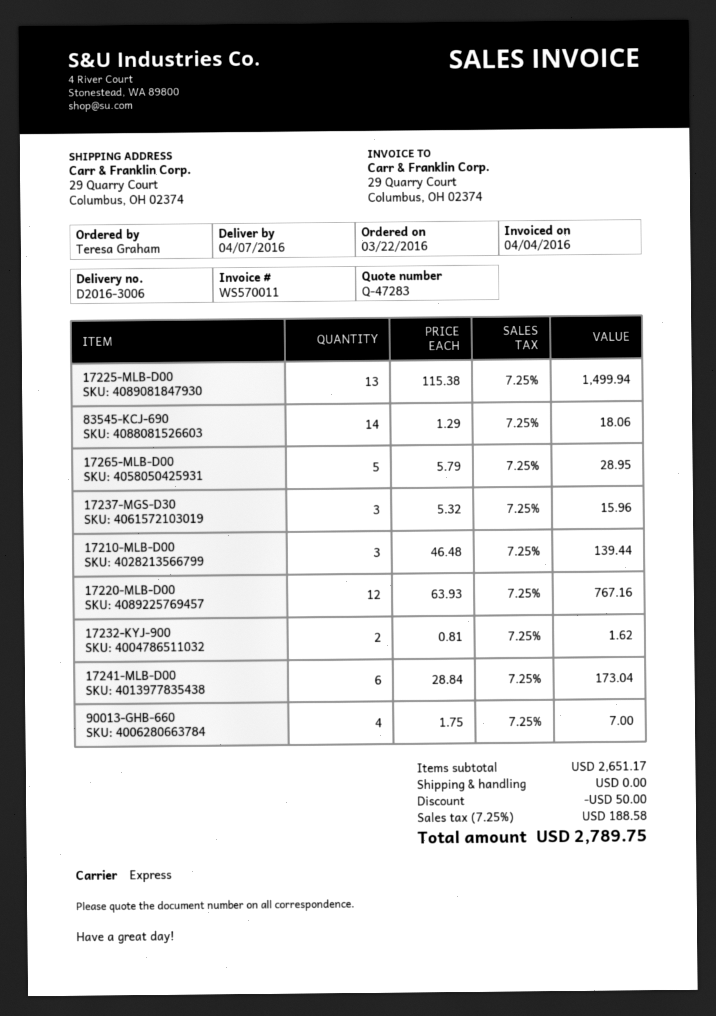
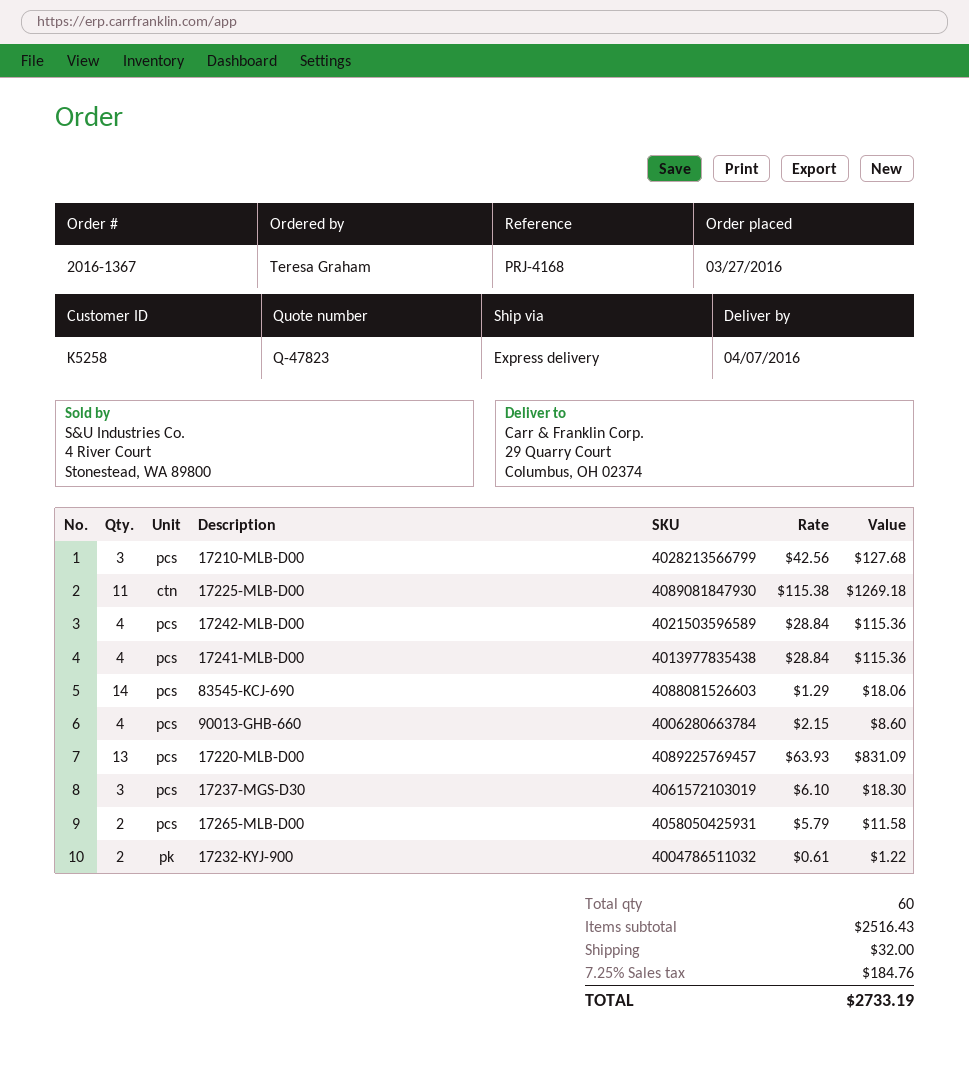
quote number: Q-47283 -> Q-47823
order date: 2016-03-22 -> 2016-03-27
17225-MLB-D00: 13 x 115.38 = 1499.94 -> 11 x 115.38 = 1269.18
17265-MLB-D00: 5 x 5.79 = 28.95 -> 2 x 5.79 = 11.58
17237-MGS-D30: 3 x 5.32 = 15.96 -> 3 x 6.10 = 18.30
17210-MLB-D00: 3 x 46.48 = 139.44 -> 3 x 42.56 = 127.68
17220-MLB-D00: 12 x 63.93 = 767.16 -> 13 x 63.93 = 831.09
17232-KYJ-900: 2 x 0.81 = 1.62 -> 2 x 0.61 = 1.22
17241-MLB-D00: 6 x 28.84 = 173.04 -> 4 x 28.84 = 115.36
90013-GHB-660: 4 x 1.75 = 7.00 -> 4 x 2.15 = 8.60
17242-MLB-D00: none -> 4 x 28.84 = 115.36
subtotal: 2651.17 -> 2516.43
discount: 50.00 -> none
shipping: 0.00 -> 32.00
tax: 7.25% = 188.58 -> 7.25% = 184.76
total: 2789.75 -> 2733.19

